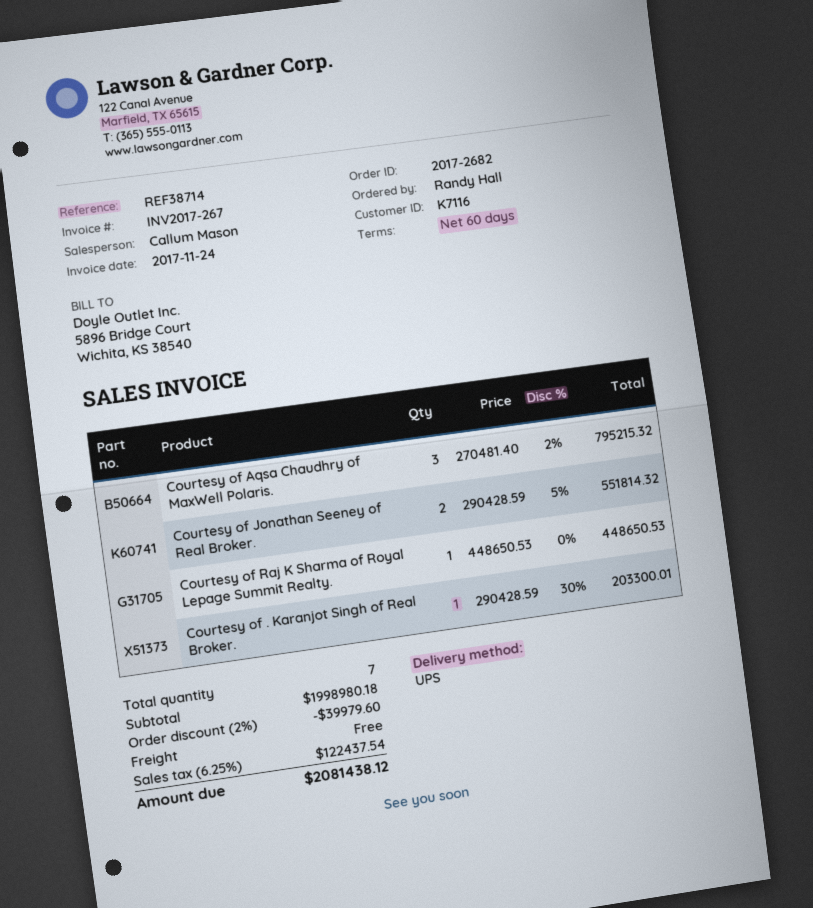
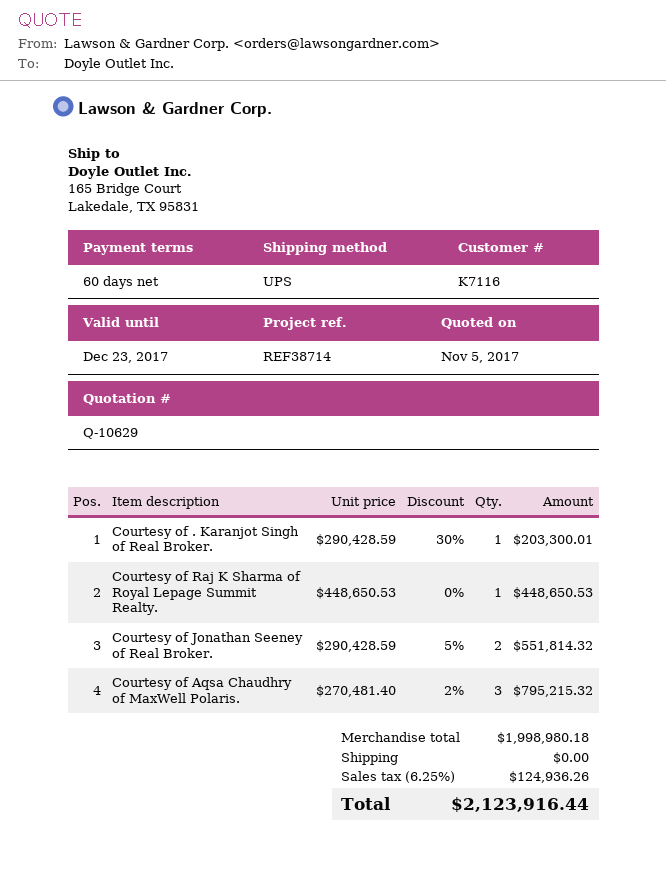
discount: 2% = 39979.60 -> none
tax: 6.25% = 122437.54 -> 6.25% = 124936.26
total: 2081438.12 -> 2123916.44

